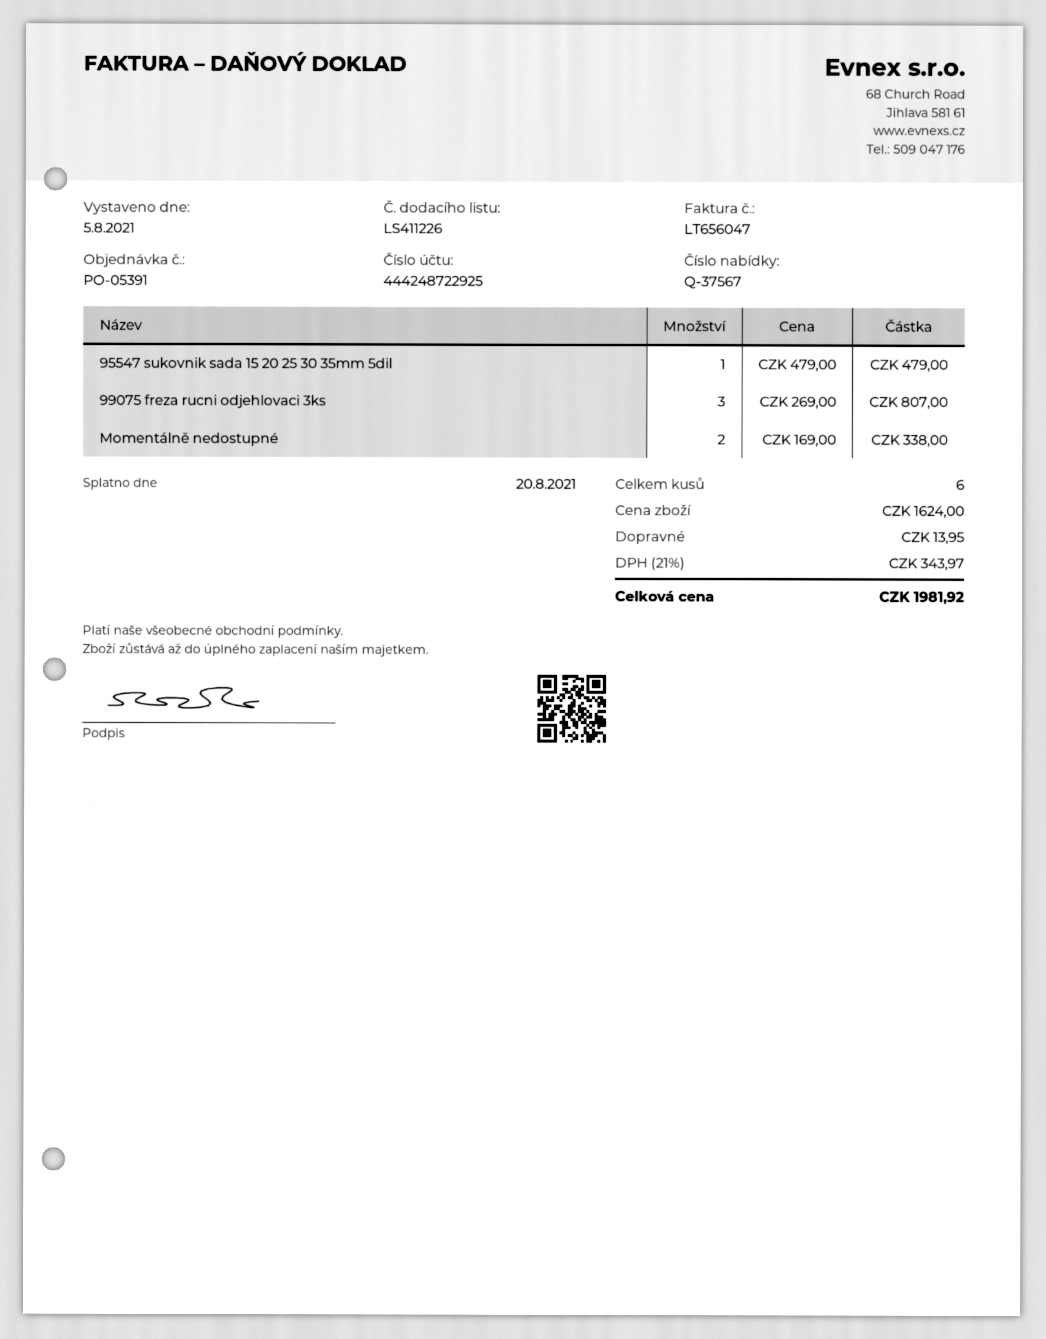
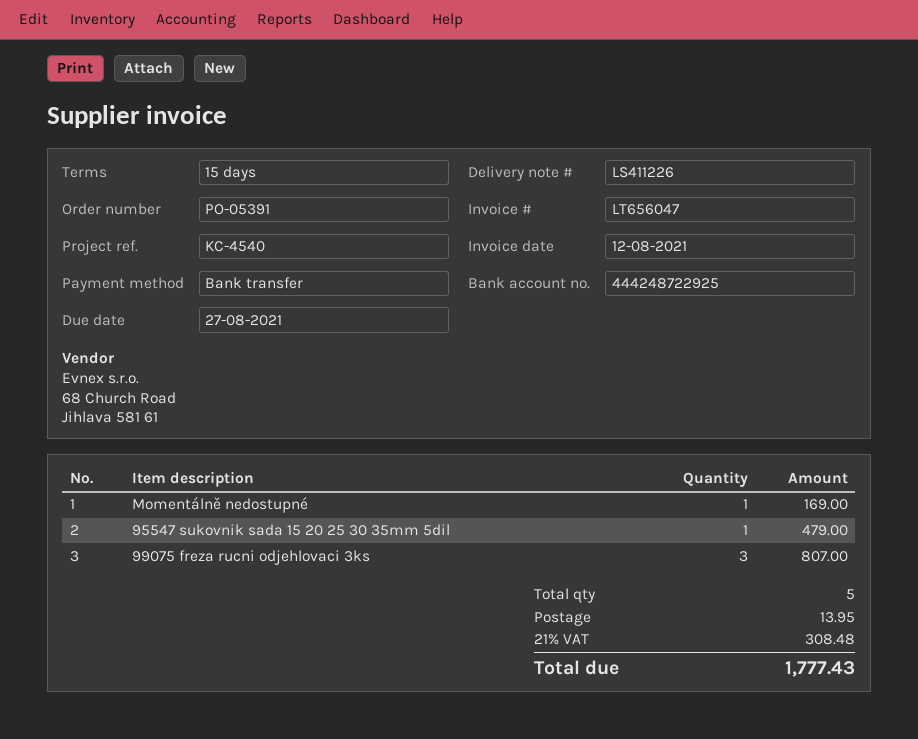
invoice date: 2021-08-05 -> 2021-08-12
due date: 2021-08-20 -> 2021-08-27
Momentálně nedostupné: 2 for 338.00 -> 1 for 169.00
total quantity: 6 -> 5
tax: 21% = 343.97 -> 21% = 308.48
total: 1981.92 -> 1777.43

